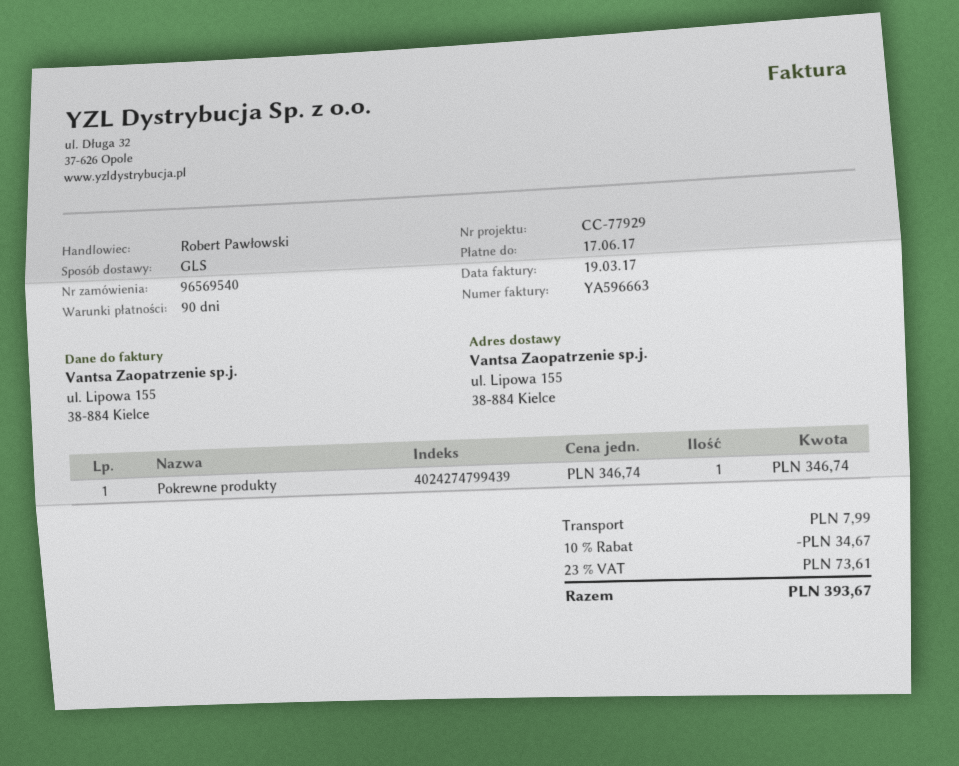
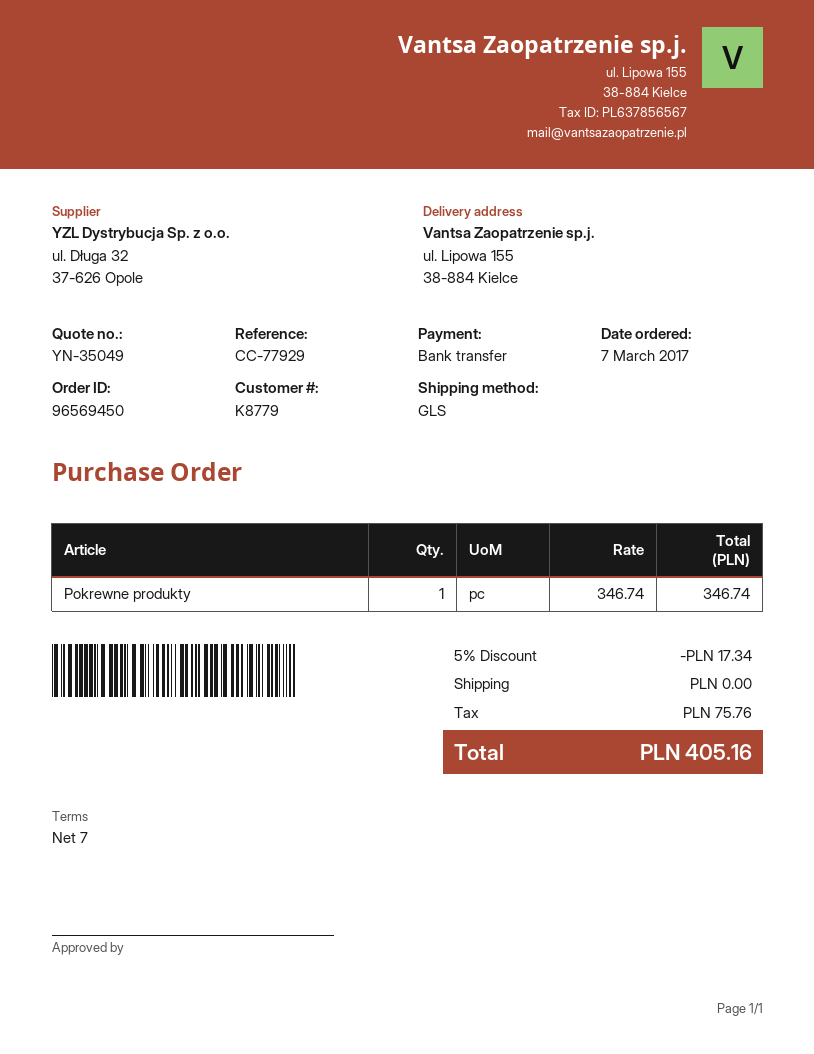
order number: 96569540 -> 96569450
payment terms: 90 days -> 7 days
discount: 10% = 34.67 -> 5% = 17.34
shipping: 7.99 -> 0.00
tax: 73.61 -> 75.76
total: 393.67 -> 405.16

